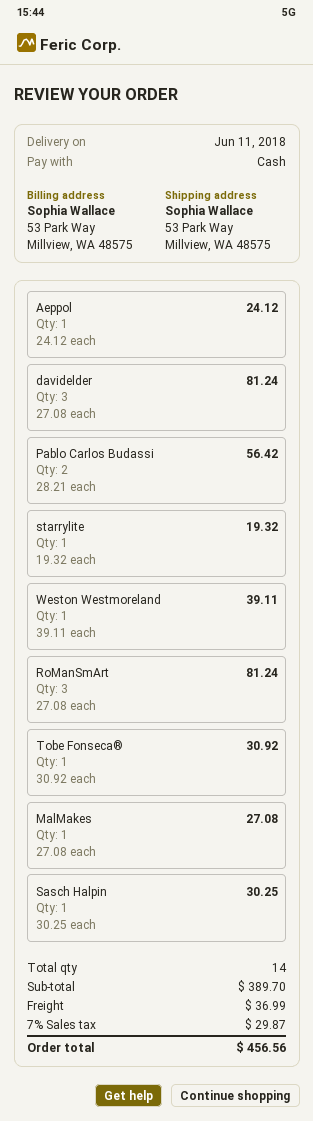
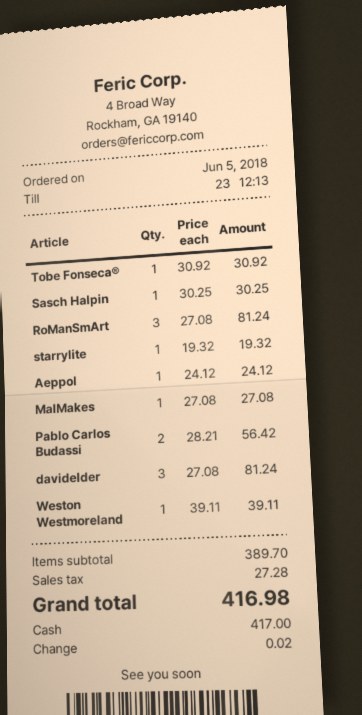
shipping: 36.99 -> none
tax: 29.87 -> 27.28
total: 456.56 -> 416.98

